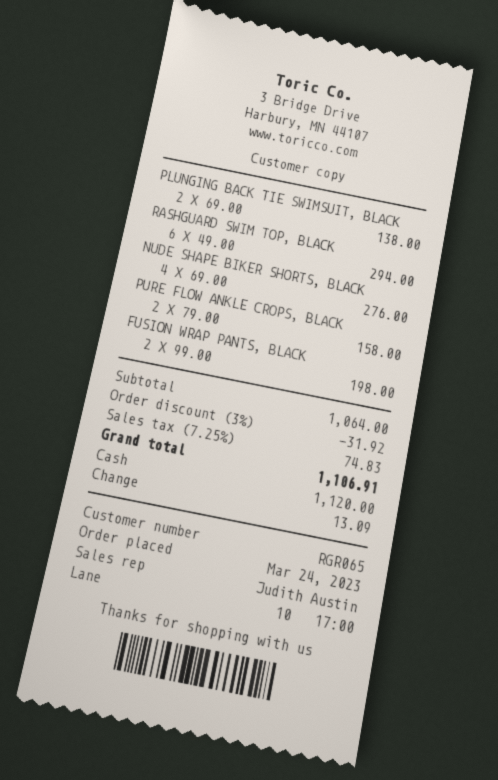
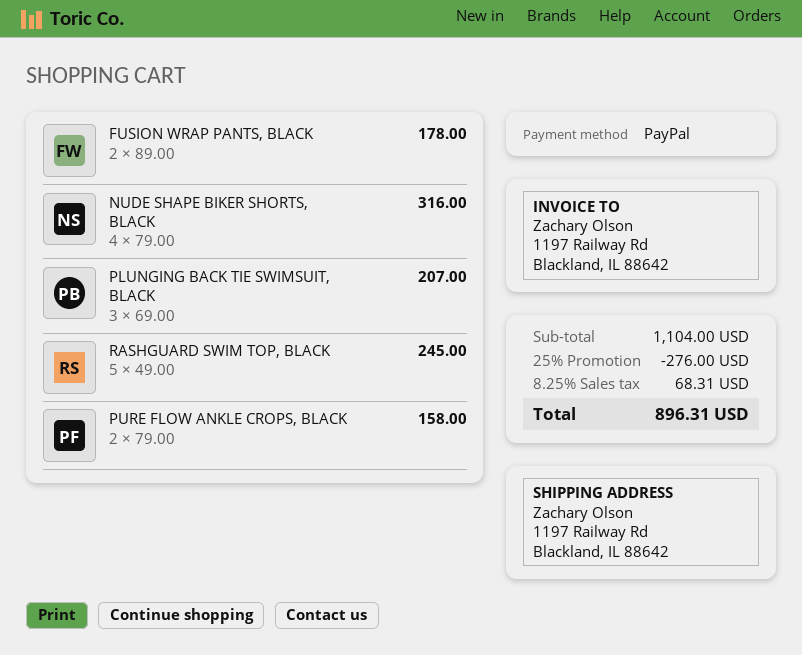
payment method: cash -> PayPal
PLUNGING BACK TIE SWIMSUIT, BLACK: 2 x 69.00 = 138.00 -> 3 x 69.00 = 207.00
RASHGUARD SWIM TOP, BLACK: 6 x 49.00 = 294.00 -> 5 x 49.00 = 245.00
NUDE SHAPE BIKER SHORTS, BLACK: 4 x 69.00 = 276.00 -> 4 x 79.00 = 316.00
FUSION WRAP PANTS, BLACK: 2 x 99.00 = 198.00 -> 2 x 89.00 = 178.00
subtotal: 1064.00 -> 1104.00
discount: 3% = 31.92 -> 25% = 276.00
tax: 7.25% = 74.83 -> 8.25% = 68.31
total: 1106.91 -> 896.31

